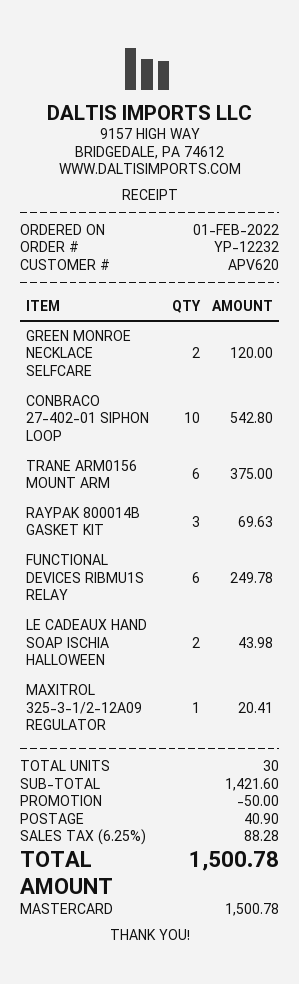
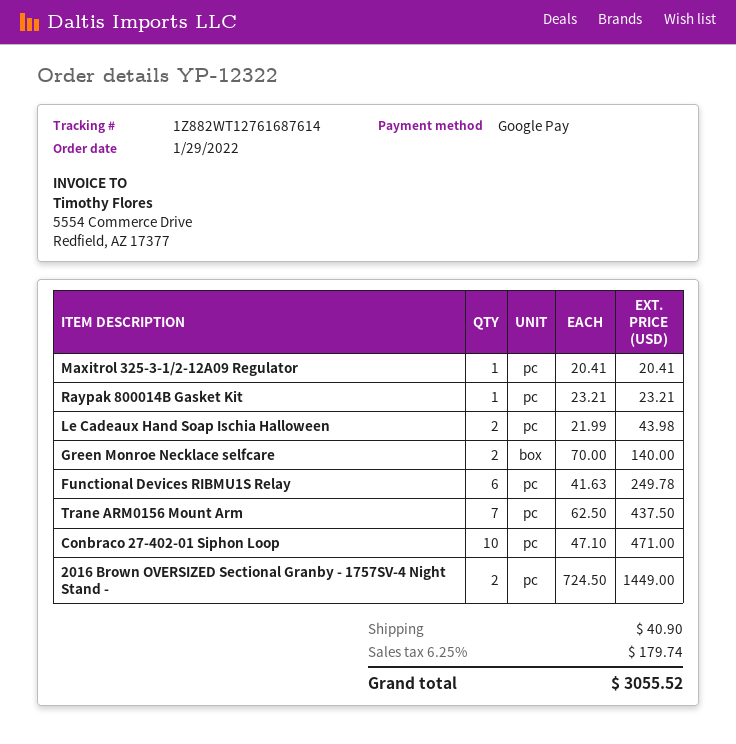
order number: YP-12232 -> YP-12322
order date: 2022-02-01 -> 2022-01-29
payment method: Mastercard -> Google Pay
GREEN MONROE NECKLACE SELFCARE: 2 for 120.00 -> 2 for 140.00
CONBRACO 27-402-01 SIPHON LOOP: 10 for 542.80 -> 10 for 471.00
TRANE ARM0156 MOUNT ARM: 6 for 375.00 -> 7 for 437.50
RAYPAK 800014B GASKET KIT: 3 for 69.63 -> 1 for 23.21
2016 Brown OVERSIZED Sectional Granby - 1757SV-4 Night Stand -: none -> 2 for 1449.00
discount: 50.00 -> none
tax: 6.25% = 88.28 -> 6.25% = 179.74
total: 1500.78 -> 3055.52

